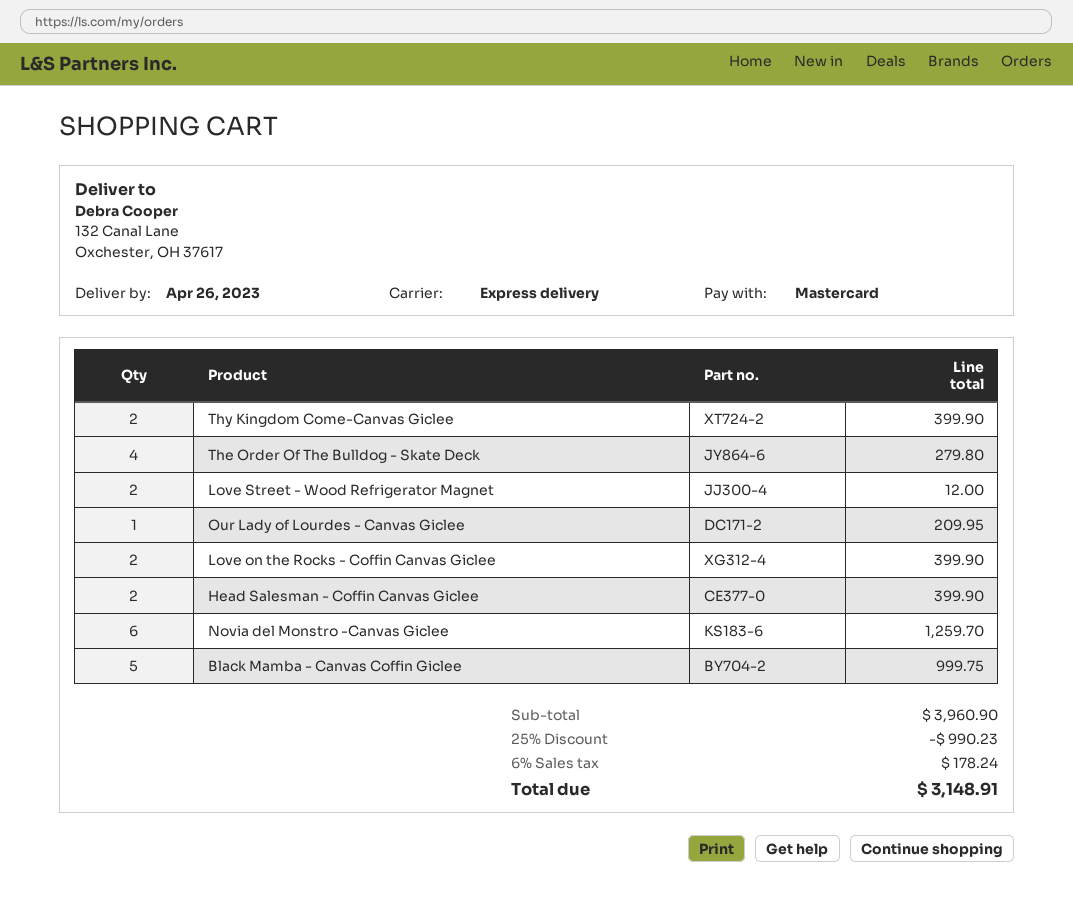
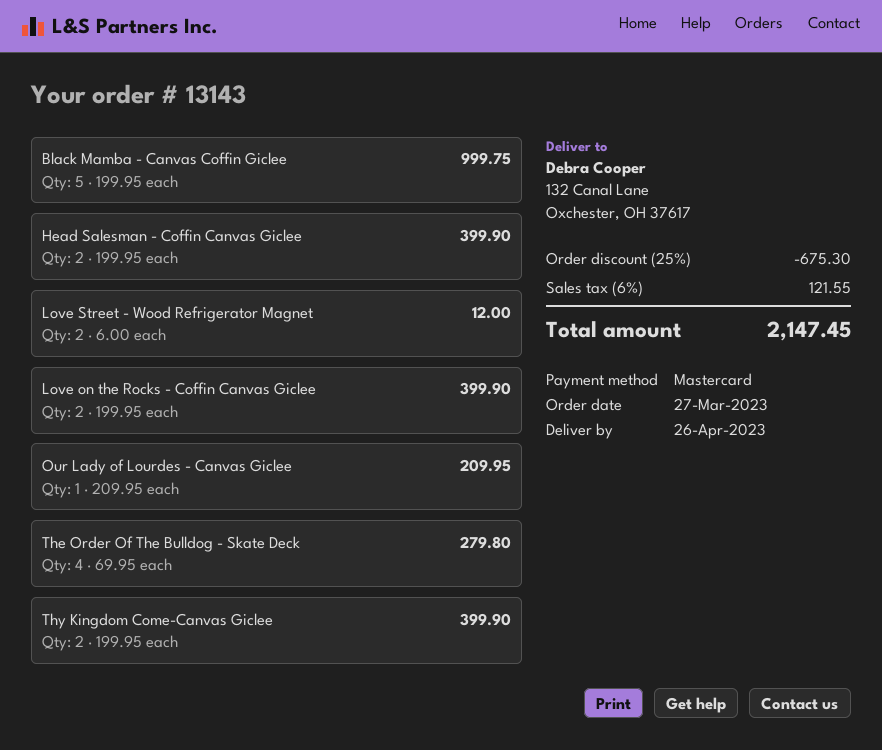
Novia del Monstro -Canvas Giclee: 6 for 1259.70 -> none
discount: 25% = 990.23 -> 25% = 675.30
tax: 6% = 178.24 -> 6% = 121.55
total: 3148.91 -> 2147.45

